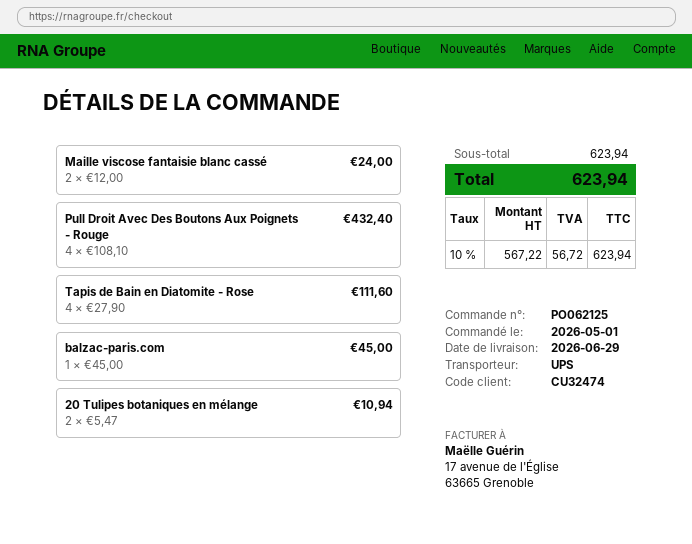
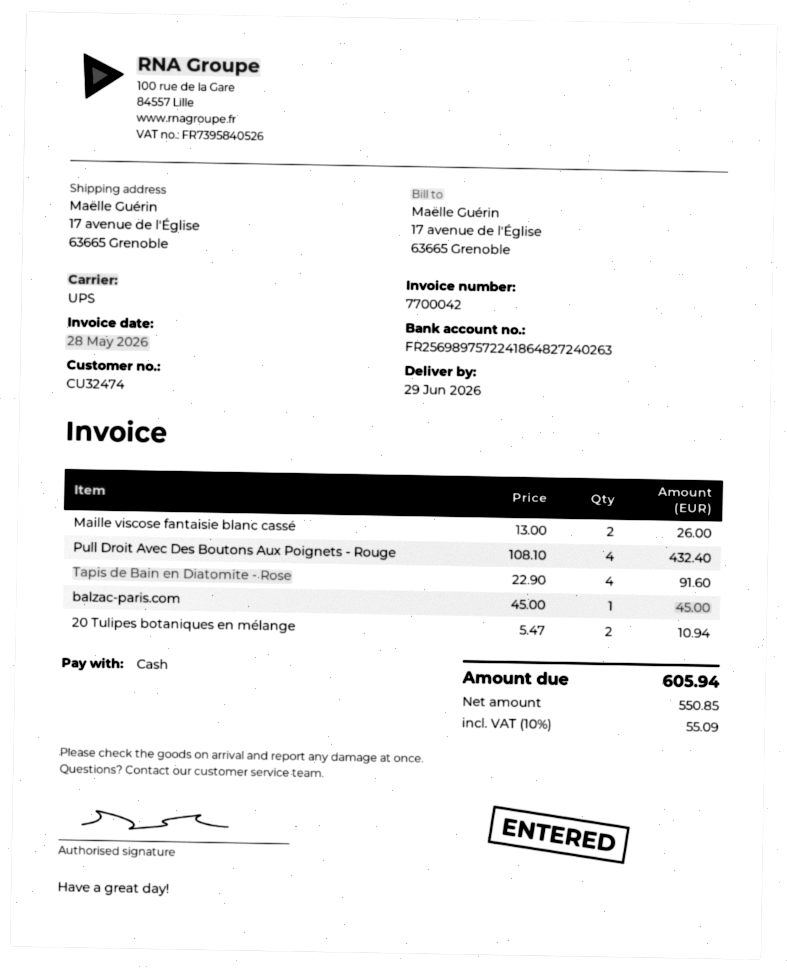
Maille viscose fantaisie blanc cassé: 2 x 12.00 = 24.00 -> 2 x 13.00 = 26.00
Tapis de Bain en Diatomite - Rose: 4 x 27.90 = 111.60 -> 4 x 22.90 = 91.60
net: 567.22 -> 550.85
tax: 10% = 56.72 -> 10% = 55.09
total: 623.94 -> 605.94

